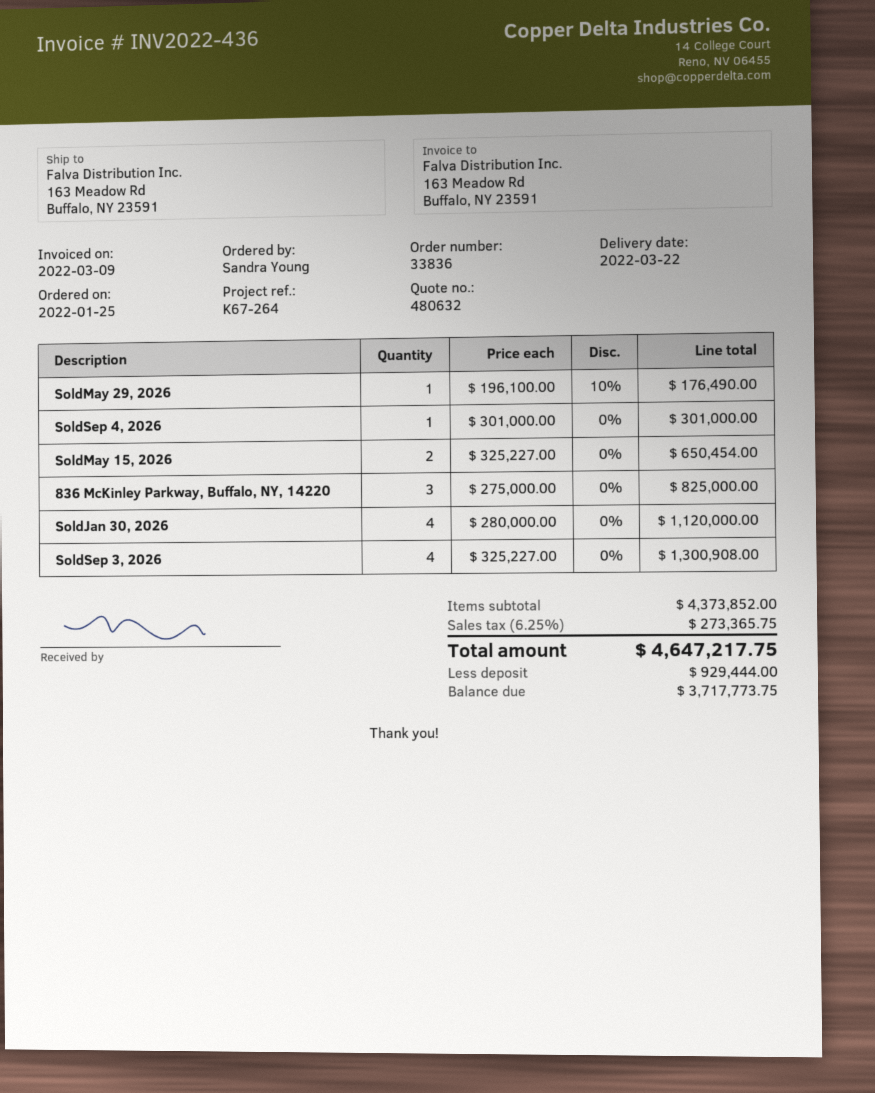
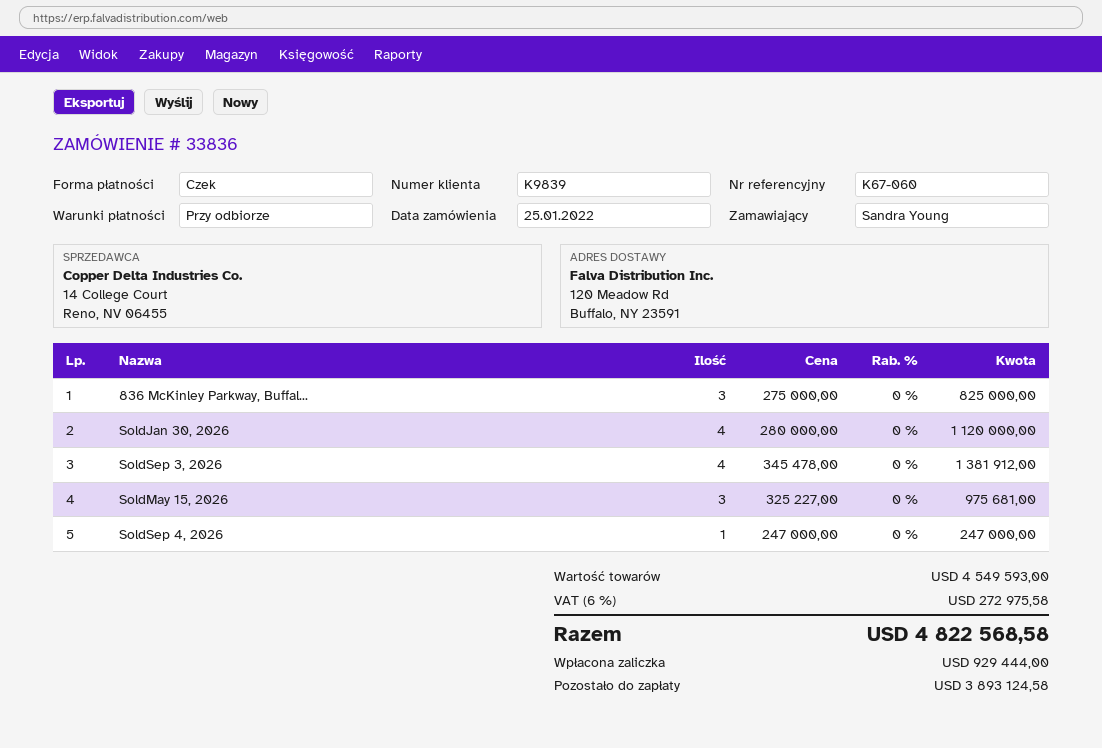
reference: K67-264 -> K67-060
ship to: 163 Meadow Rd, Buffalo, NY 23591 -> 120 Meadow Rd, Buffalo, NY 23591
SoldMay 29, 2026: 1 x 196100.00 - 10% = 176490.00 -> none
SoldSep 4, 2026: 1 x 301000.00 = 301000.00 -> 1 x 247000.00 = 247000.00
SoldMay 15, 2026: 2 x 325227.00 = 650454.00 -> 3 x 325227.00 = 975681.00
SoldSep 3, 2026: 4 x 325227.00 = 1300908.00 -> 4 x 345478.00 = 1381912.00
subtotal: 4373852.00 -> 4549593.00
tax: 6.25% = 273365.75 -> 6% = 272975.58
total: 4647217.75 -> 4822568.58
balance: 3717773.75 -> 3893124.58

